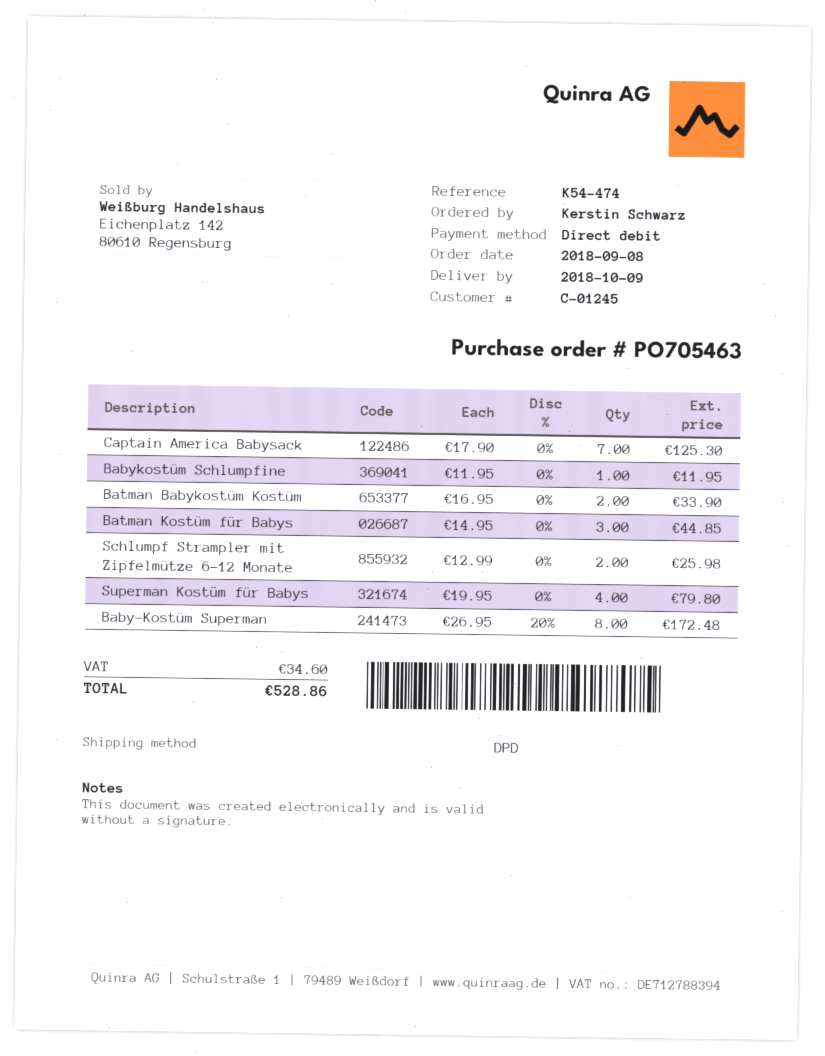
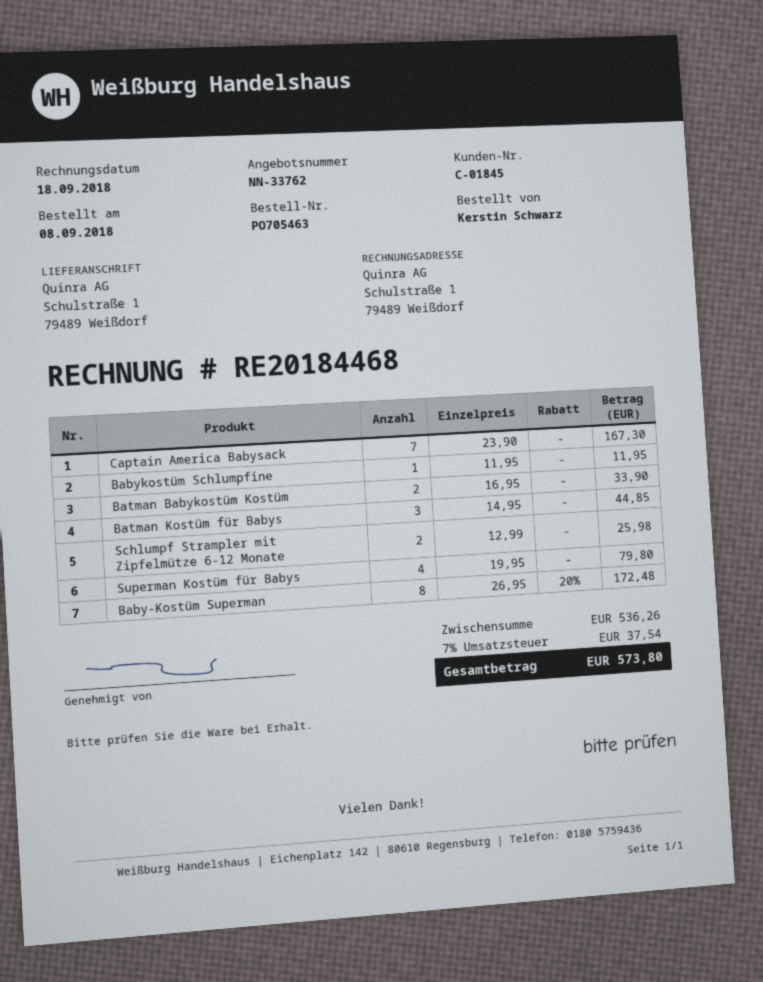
customer number: C-01245 -> C-01845
Captain America Babysack: 7 x 17.90 = 125.30 -> 7 x 23.90 = 167.30
tax: 34.60 -> 37.54
total: 528.86 -> 573.80

